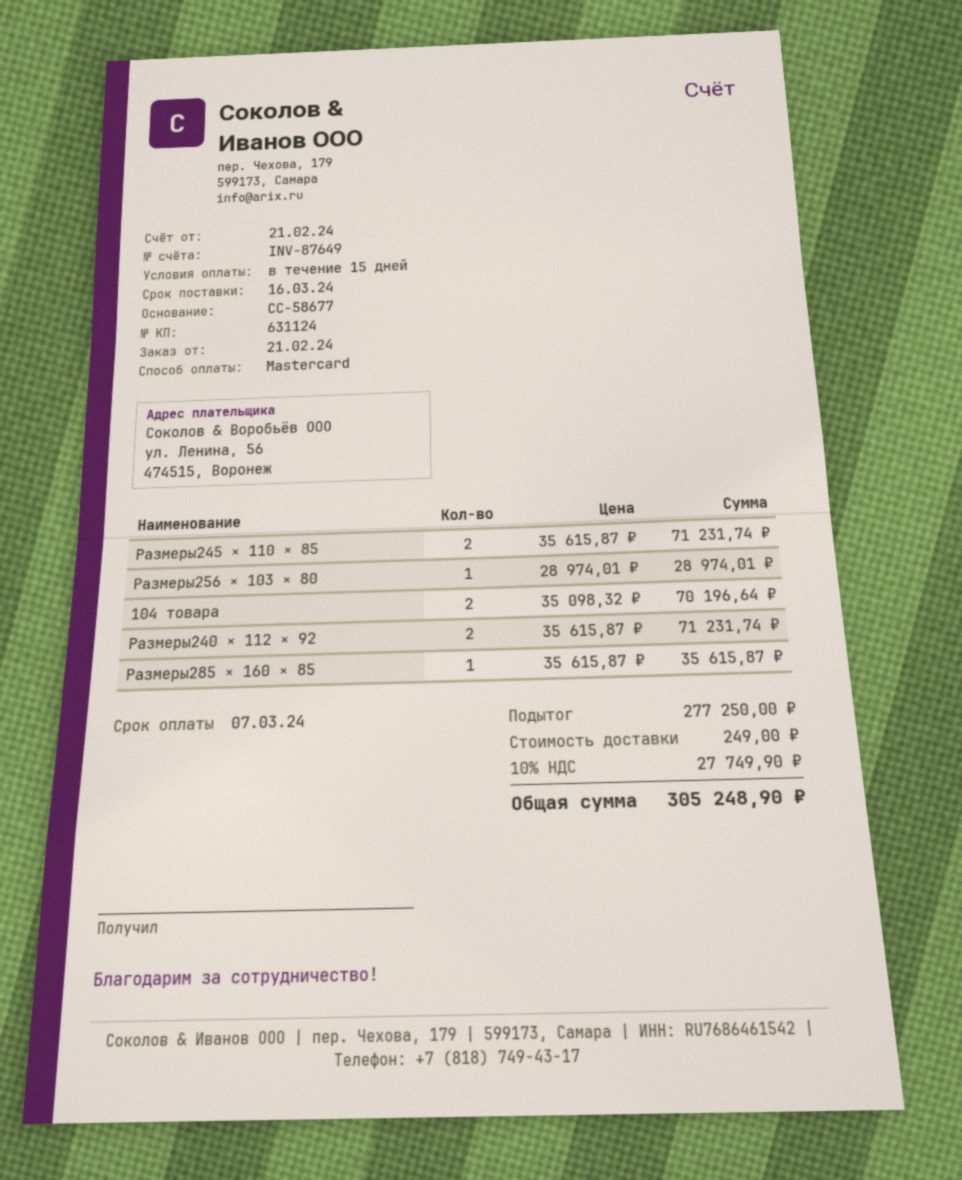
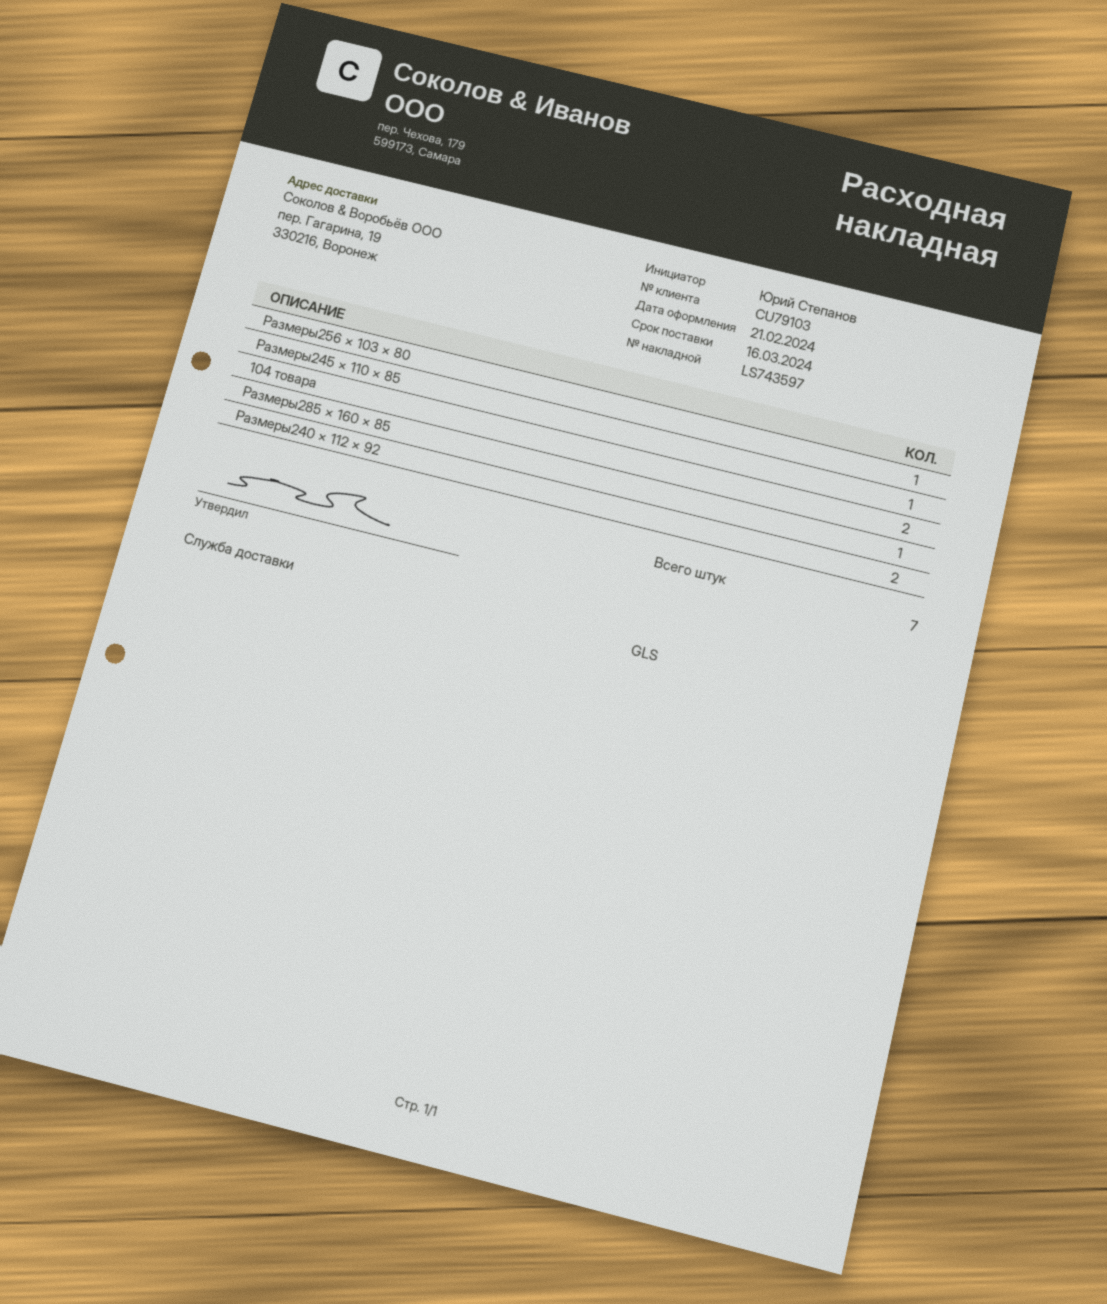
Размеры245 × 110 × 85: 2 -> 1

